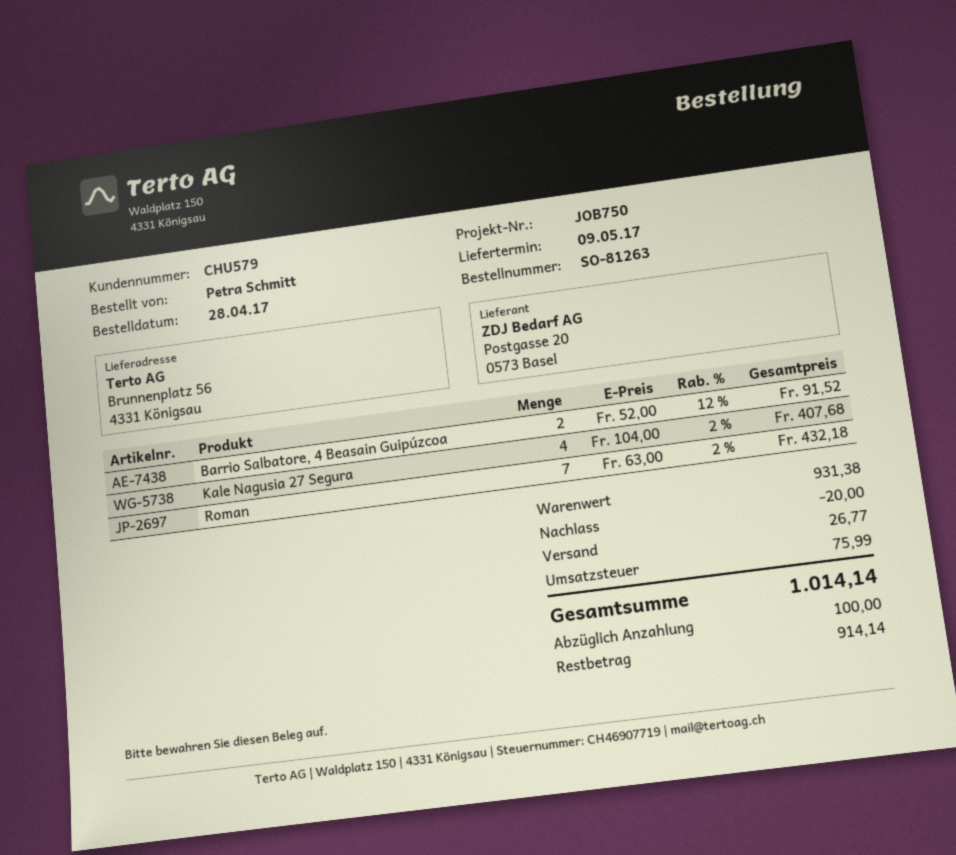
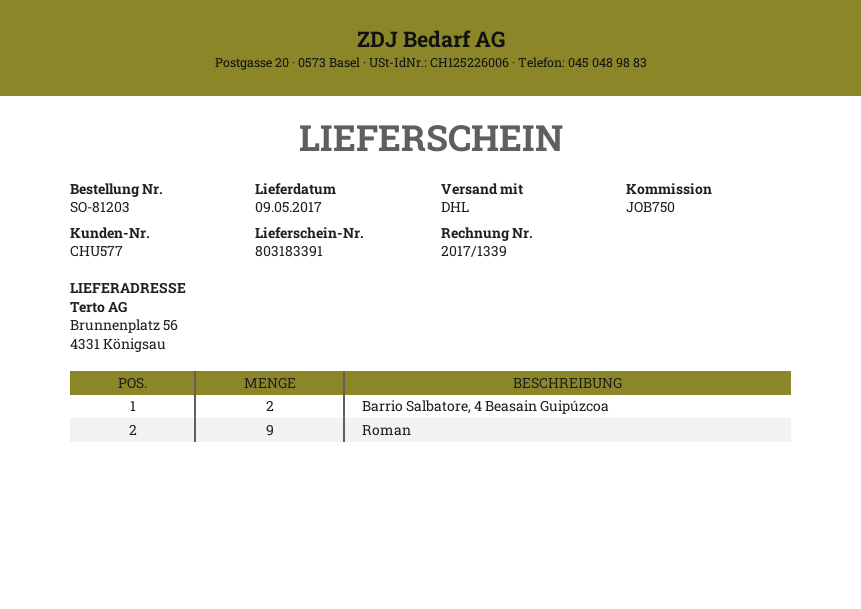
order number: SO-81263 -> SO-81203
customer number: CHU579 -> CHU577
Kale Nagusia 27 Segura: 4 -> none
Roman: 7 -> 9

